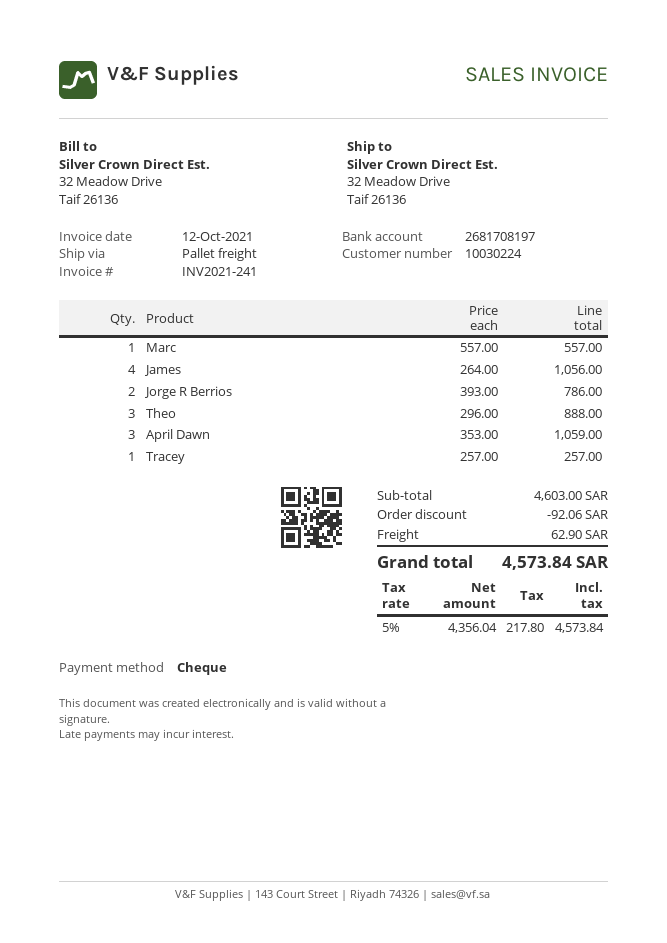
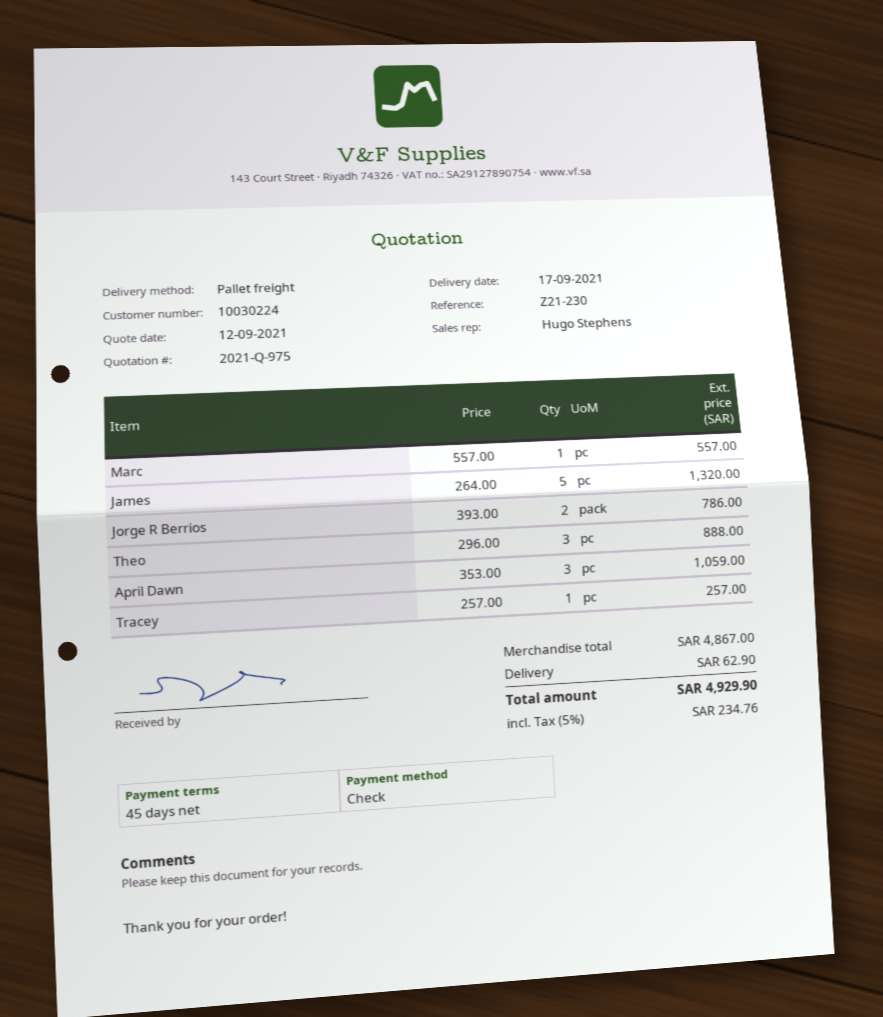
James: 4 x 264.00 = 1056.00 -> 5 x 264.00 = 1320.00
subtotal: 4603.00 -> 4867.00
discount: 92.06 -> none
tax: 5% = 217.80 -> 5% = 234.76
total: 4573.84 -> 4929.90

